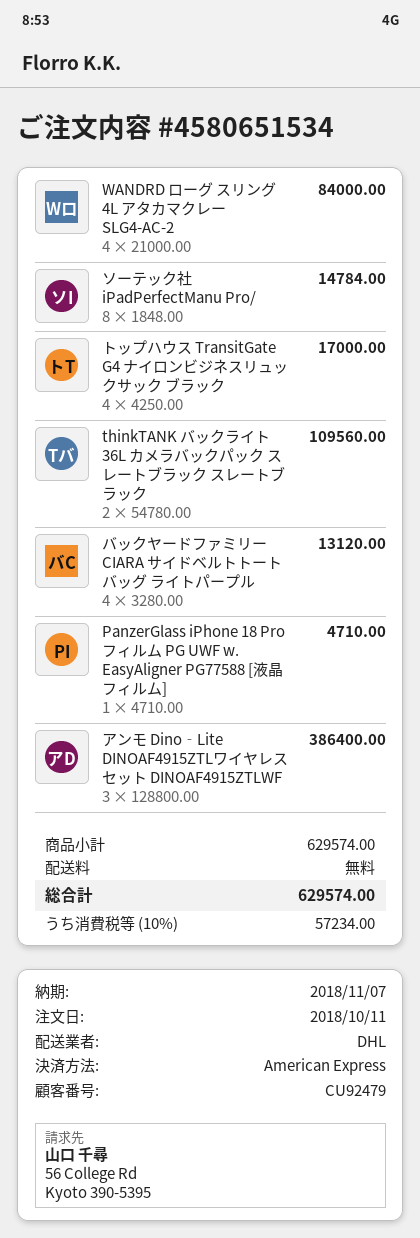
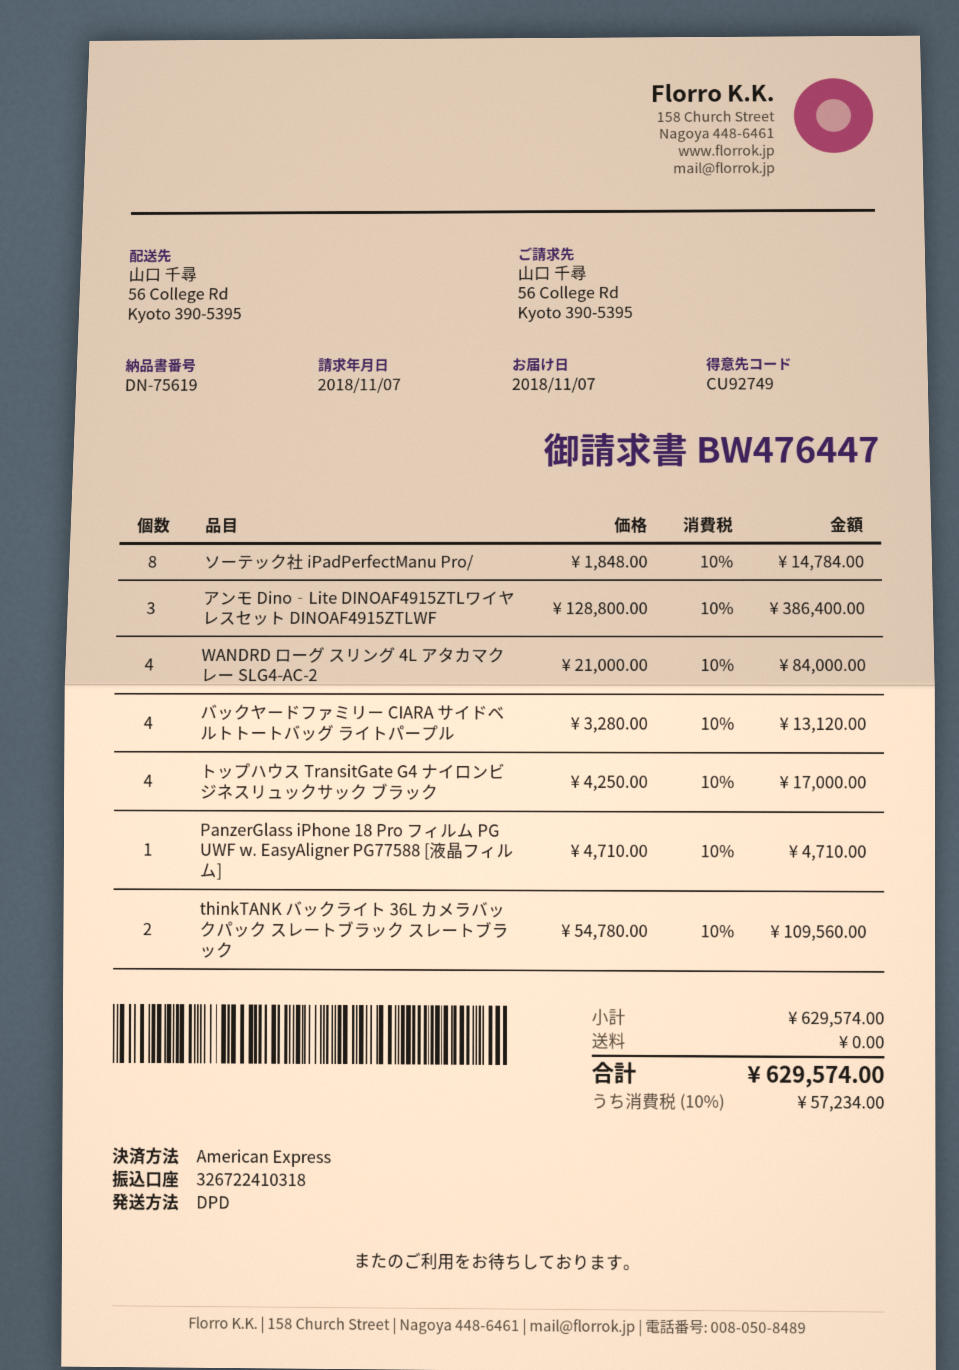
customer number: CU92479 -> CU92749
shipping method: DHL -> DPD

